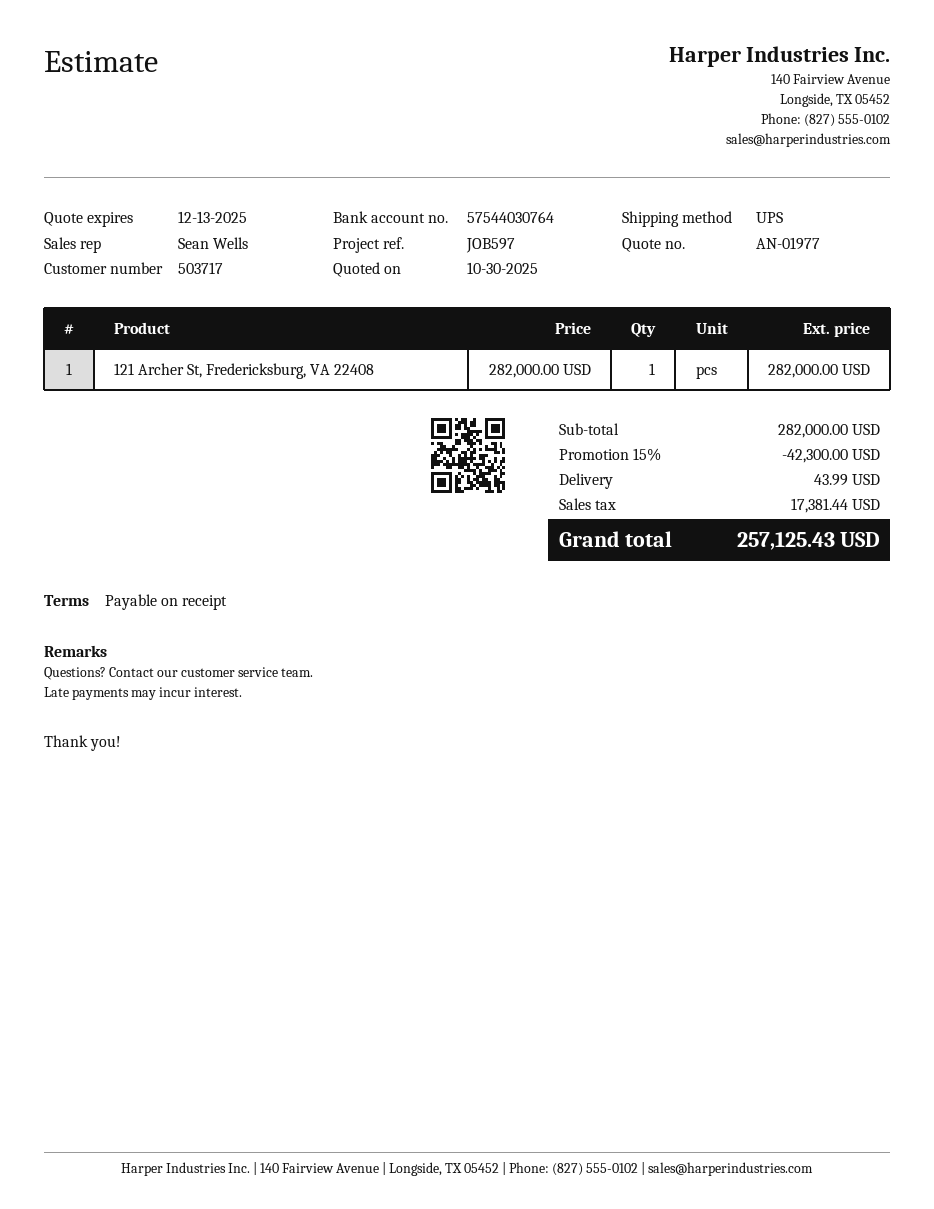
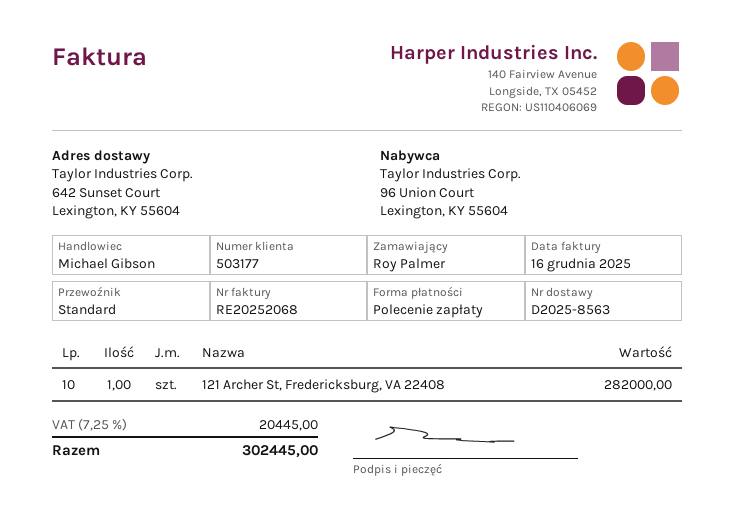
customer number: 503717 -> 503177
sales rep: Sean Wells -> Michael Gibson
shipping method: UPS -> standard
discount: 15% = 42300.00 -> none
shipping: 43.99 -> none
tax: 17381.44 -> 20445.00
total: 257125.43 -> 302445.00

